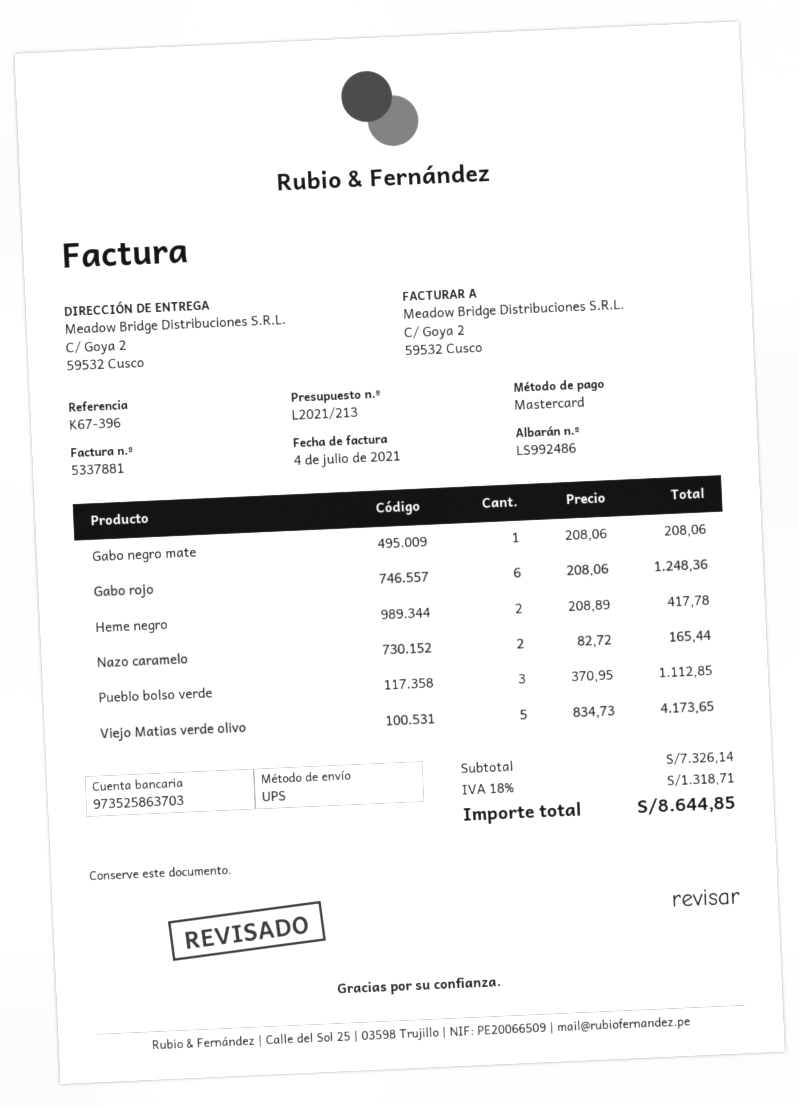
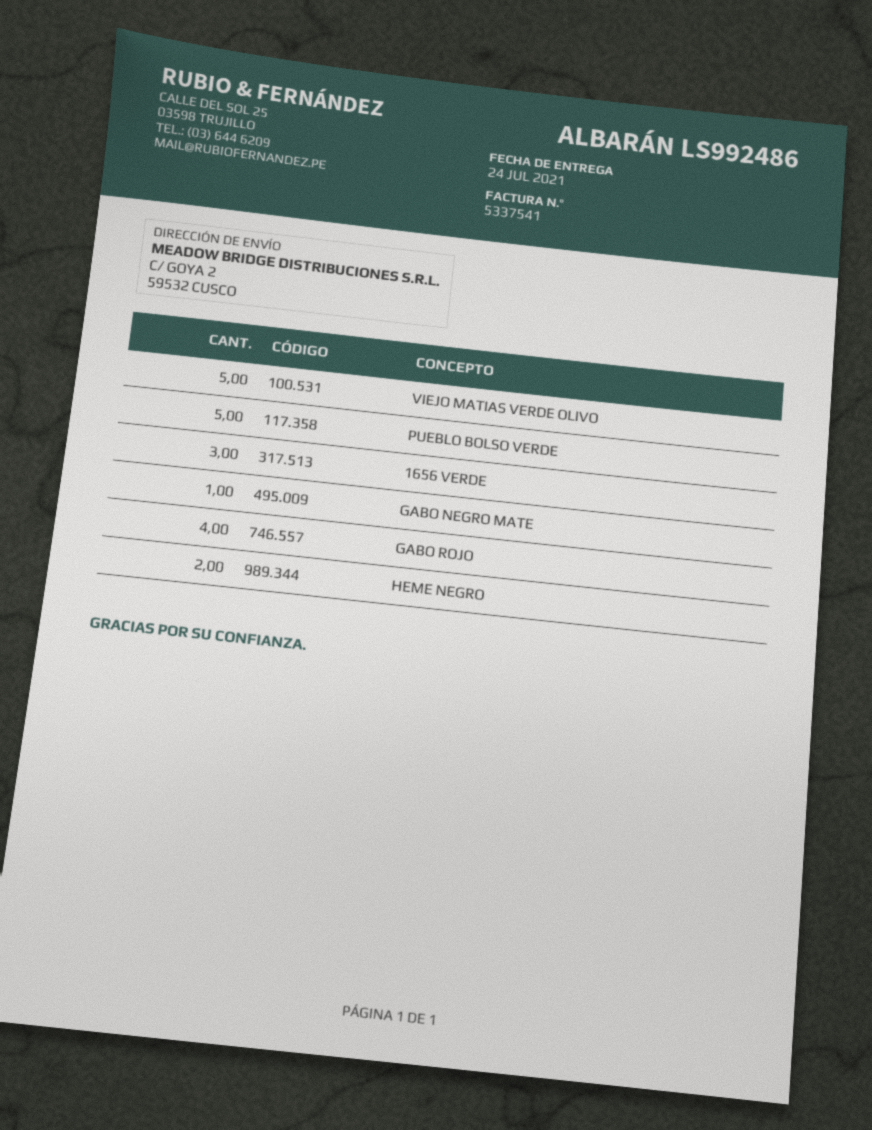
invoice number: 5337881 -> 5337541
Gabo rojo: 6 -> 4
Nazo caramelo: 2 -> none
Pueblo bolso verde: 3 -> 5
1656 VERDE: none -> 3

